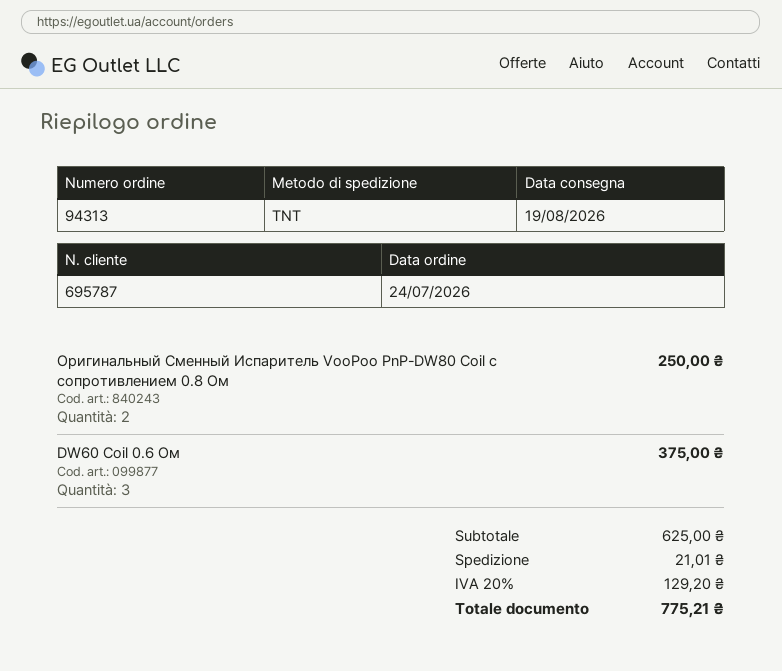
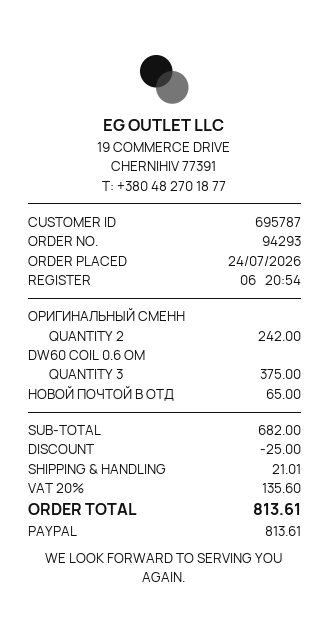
order number: 94313 -> 94293
Оригинальный Сменный Испаритель VooPoo PnP-DW80 Coil с сопротивлением 0.8 Ом: 2 for 250.00 -> 2 for 242.00
НОВОЙ ПОЧТОЙ В ОТД: none -> 1 for 65.00
subtotal: 625.00 -> 682.00
discount: none -> 25.00
tax: 20% = 129.20 -> 20% = 135.60
total: 775.21 -> 813.61

